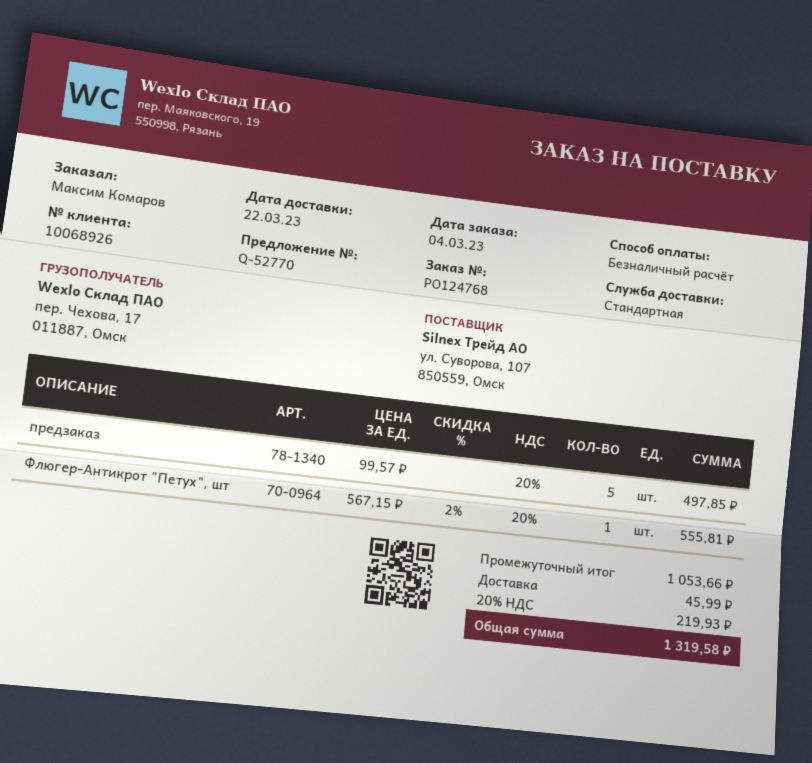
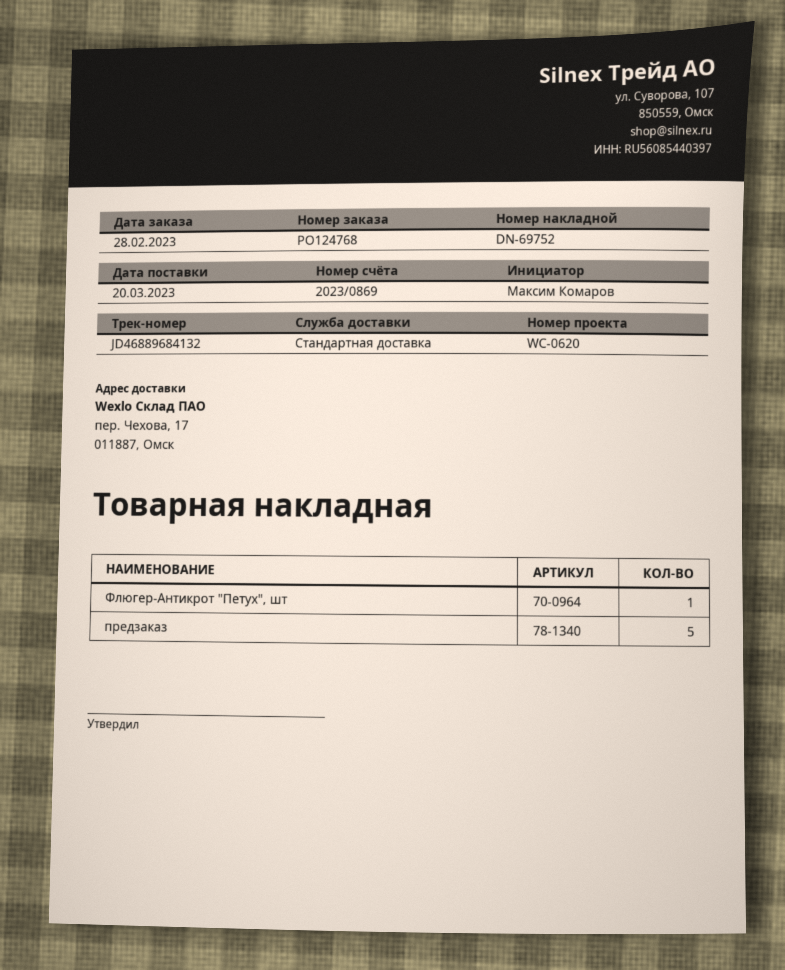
order date: 2023-03-04 -> 2023-02-28
delivery date: 2023-03-22 -> 2023-03-20

